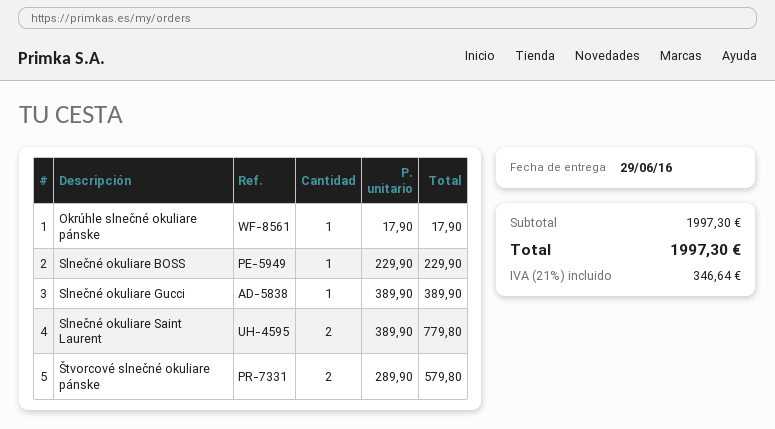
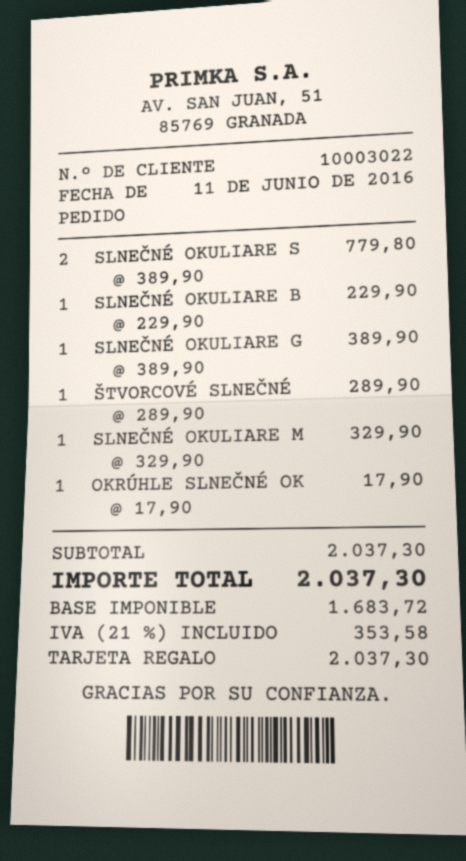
Štvorcové slnečné okuliare pánske: 2 x 289.90 = 579.80 -> 1 x 289.90 = 289.90
SLNEČNÉ OKULIARE M: none -> 1 x 329.90 = 329.90
subtotal: 1997.30 -> 2037.30
tax: 21% = 346.64 -> 21% = 353.58
total: 1997.30 -> 2037.30

